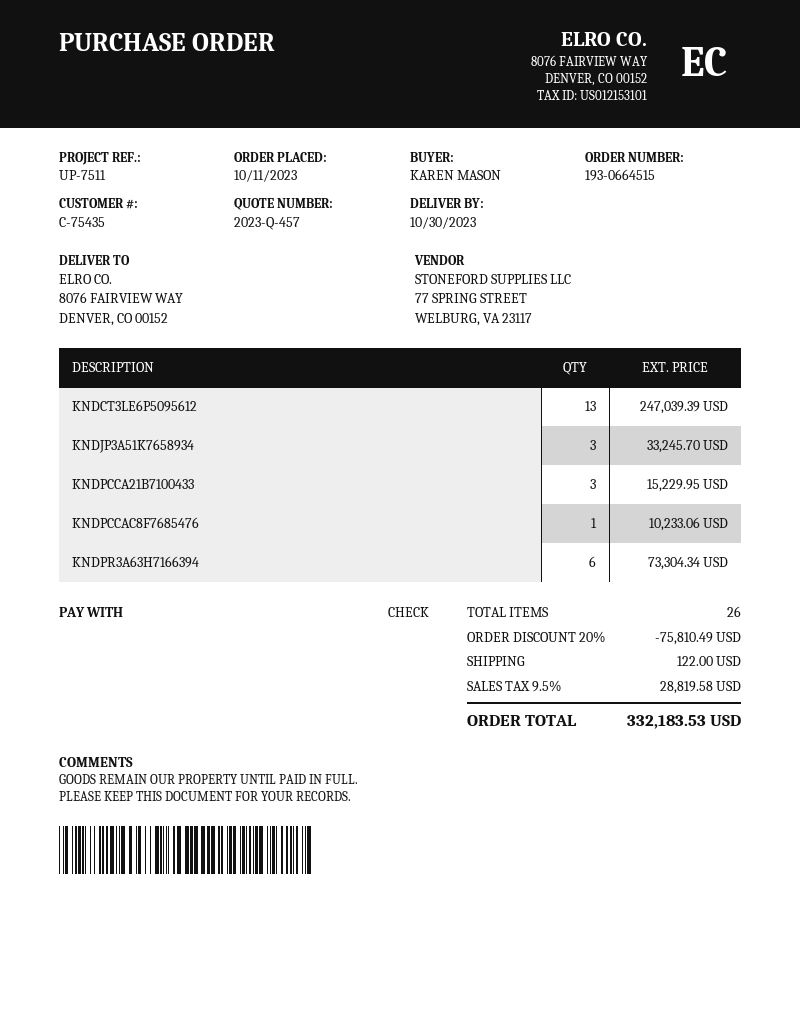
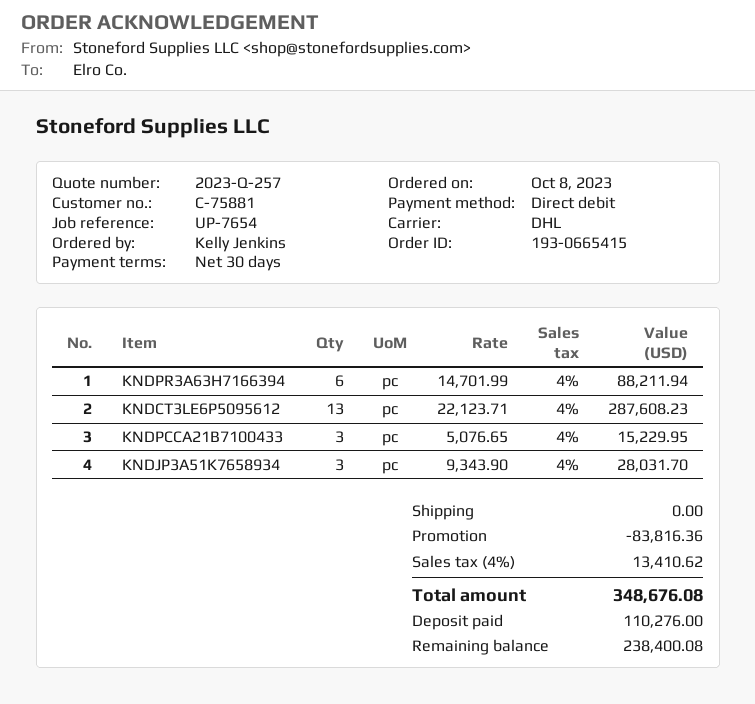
quote number: 2023-Q-457 -> 2023-Q-257
order number: 193-0664515 -> 193-0665415
order date: 2023-10-11 -> 2023-10-08
customer number: C-75435 -> C-75881
reference: UP-7511 -> UP-7654
ordered by: KAREN MASON -> Kelly Jenkins
payment method: cheque -> direct debit
KNDCT3LE6P5095612: 13 for 247039.39 -> 13 for 287608.23
KNDJP3A51K7658934: 3 for 33245.70 -> 3 for 28031.70
KNDPCCAC8F7685476: 1 for 10233.06 -> none
KNDPR3A63H7166394: 6 for 73304.34 -> 6 for 88211.94
discount: 75810.49 -> 83816.36
shipping: 122.00 -> 0.00
tax: 9.5% = 28819.58 -> 4% = 13410.62
total: 332183.53 -> 348676.08

